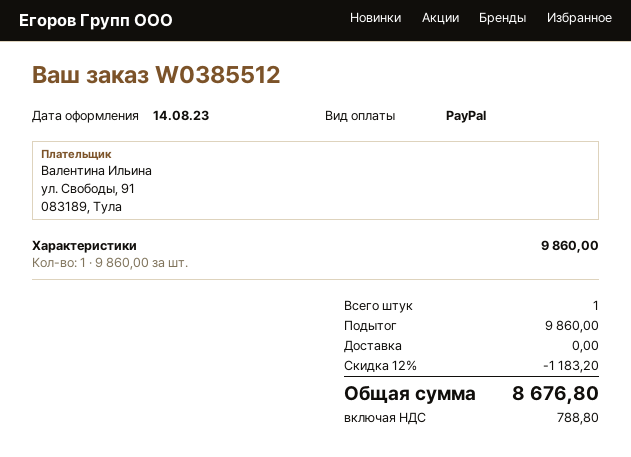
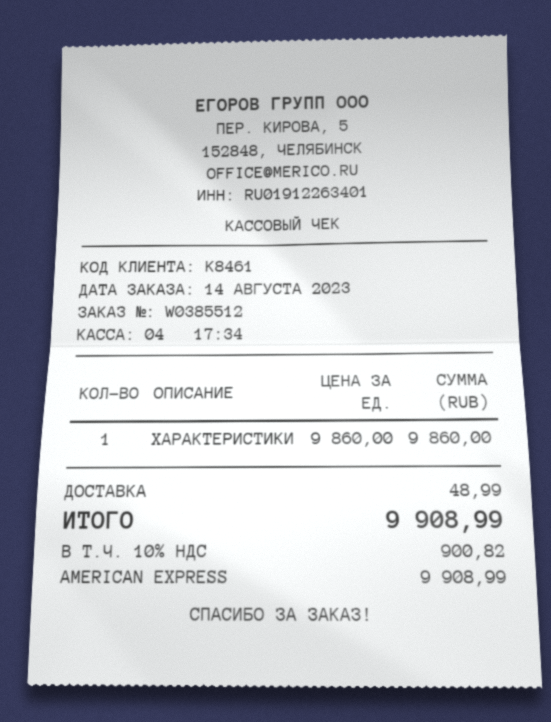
payment method: PayPal -> American Express
discount: 12% = 1183.20 -> none
shipping: 0.00 -> 48.99
tax: 788.80 -> 900.82
total: 8676.80 -> 9908.99

